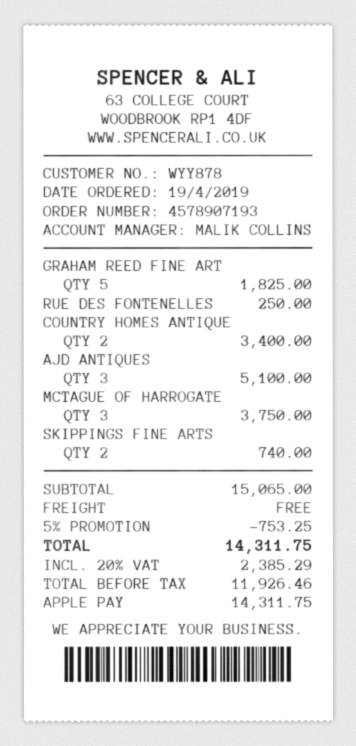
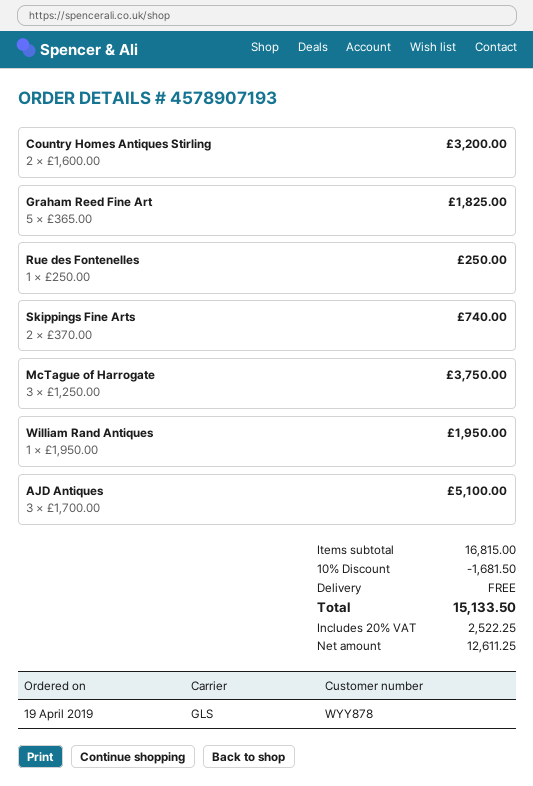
COUNTRY HOMES ANTIQUE: 2 for 3400.00 -> 2 for 3200.00
William Rand Antiques: none -> 1 for 1950.00
subtotal: 15065.00 -> 16815.00
discount: 5% = 753.25 -> 10% = 1681.50
net: 11926.46 -> 12611.25
tax: 20% = 2385.29 -> 20% = 2522.25
total: 14311.75 -> 15133.50

